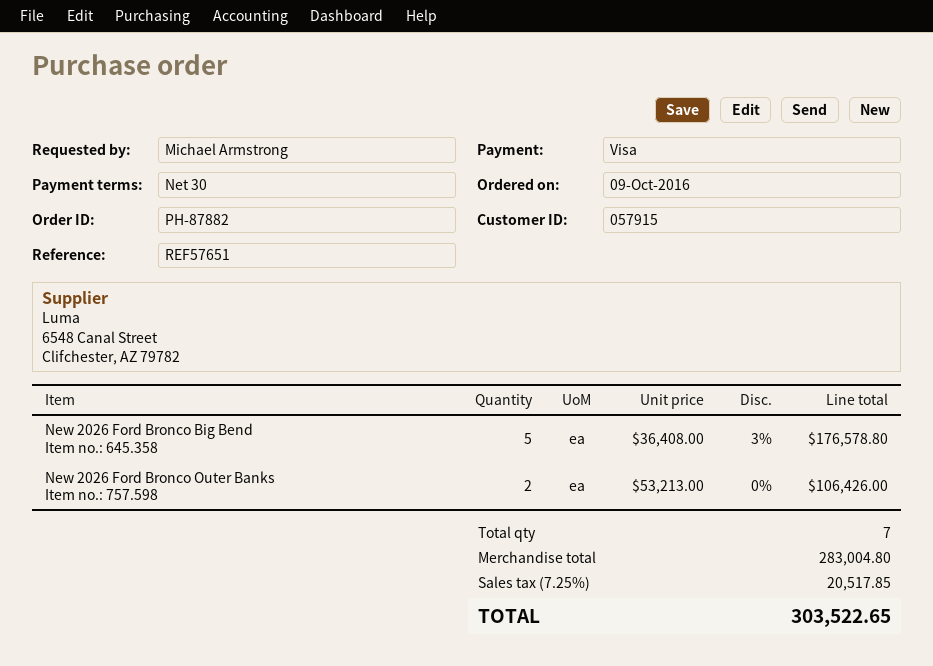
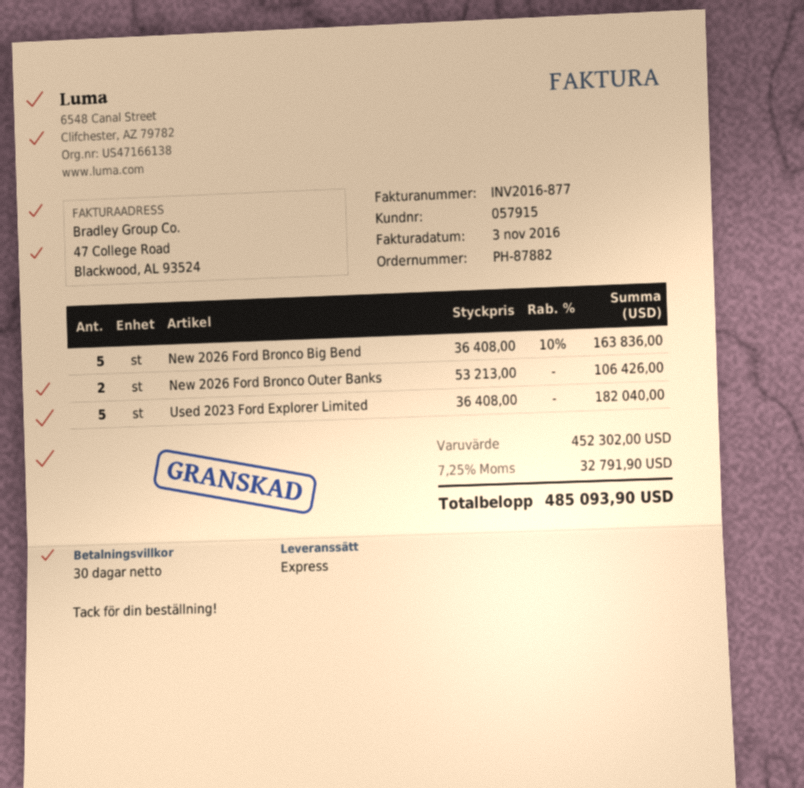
New 2026 Ford Bronco Big Bend: 5 x 36408.00 - 3% = 176578.80 -> 5 x 36408.00 - 10% = 163836.00
Used 2023 Ford Explorer Limited: none -> 5 x 36408.00 = 182040.00
subtotal: 283004.80 -> 452302.00
tax: 7.25% = 20517.85 -> 7.25% = 32791.90
total: 303522.65 -> 485093.90

